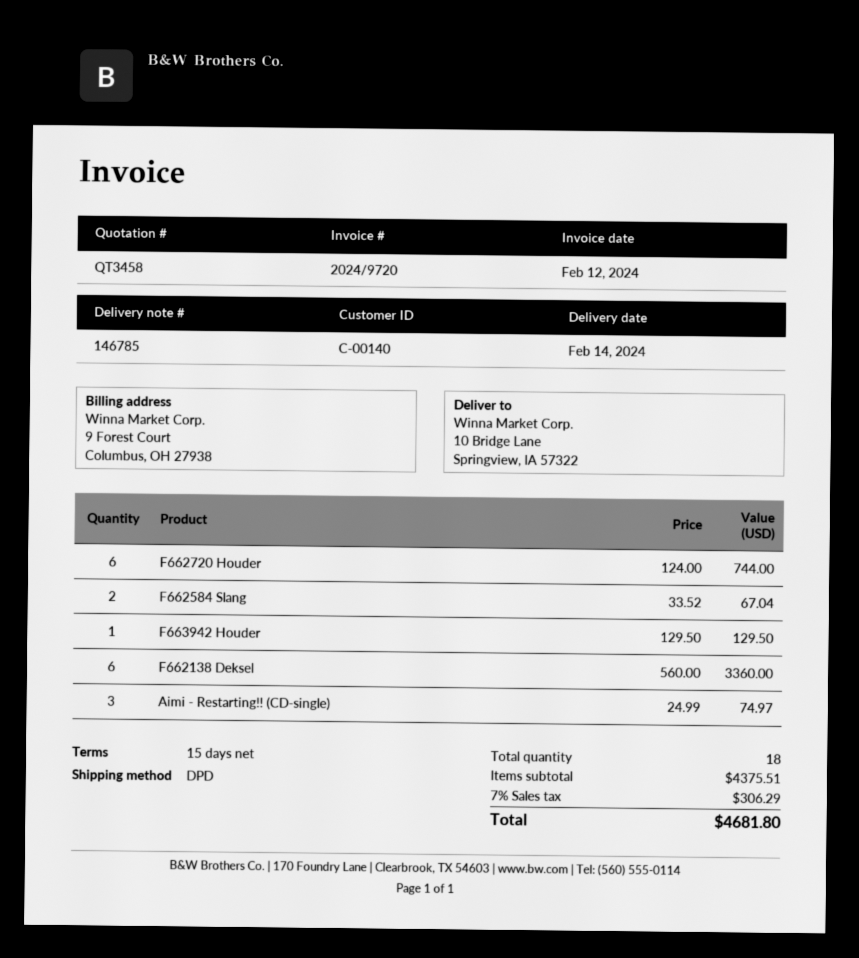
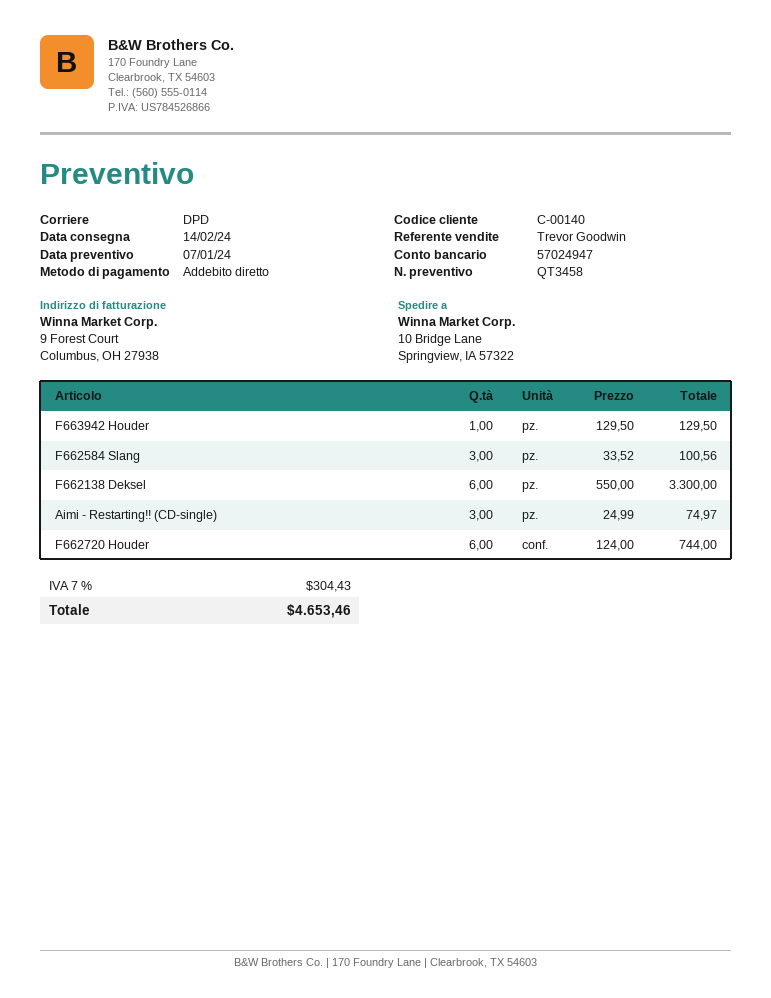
F662584 Slang: 2 x 33.52 = 67.04 -> 3 x 33.52 = 100.56
F662138 Deksel: 6 x 560.00 = 3360.00 -> 6 x 550.00 = 3300.00
tax: 7% = 306.29 -> 7% = 304.43
total: 4681.80 -> 4653.46

